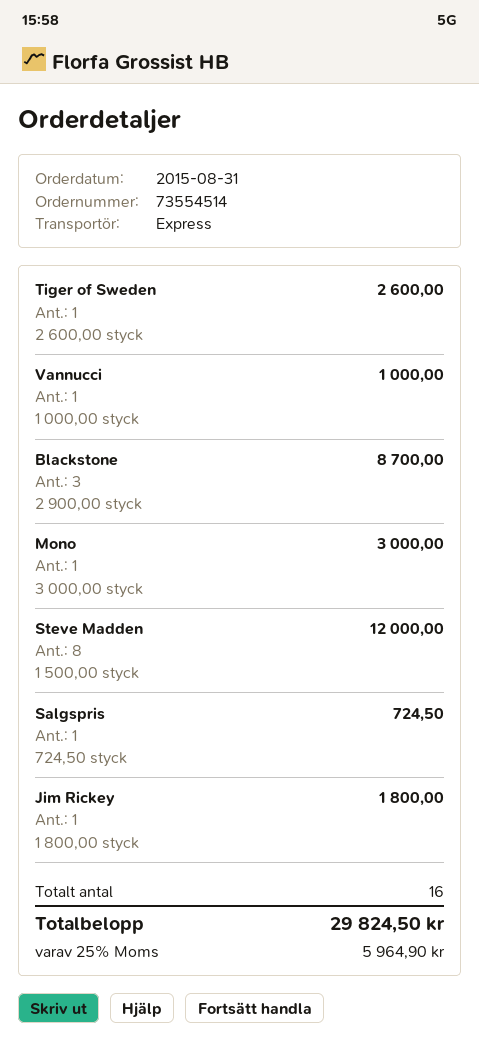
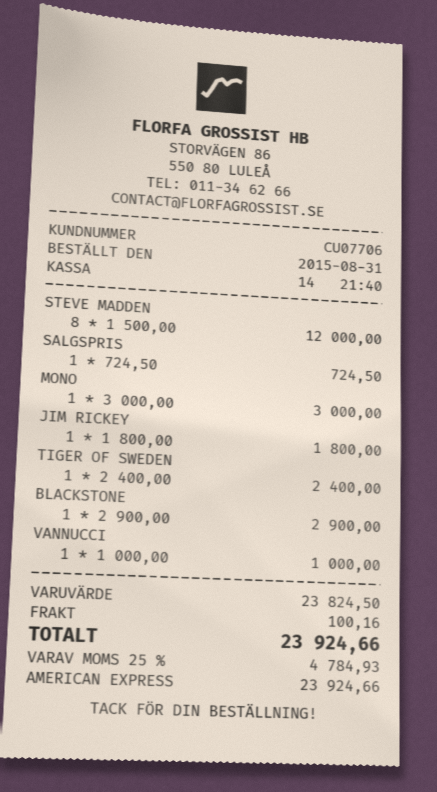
Tiger of Sweden: 1 x 2600.00 = 2600.00 -> 1 x 2400.00 = 2400.00
Blackstone: 3 x 2900.00 = 8700.00 -> 1 x 2900.00 = 2900.00
shipping: none -> 100.16
tax: 25% = 5964.90 -> 25% = 4784.93
total: 29824.50 -> 23924.66

